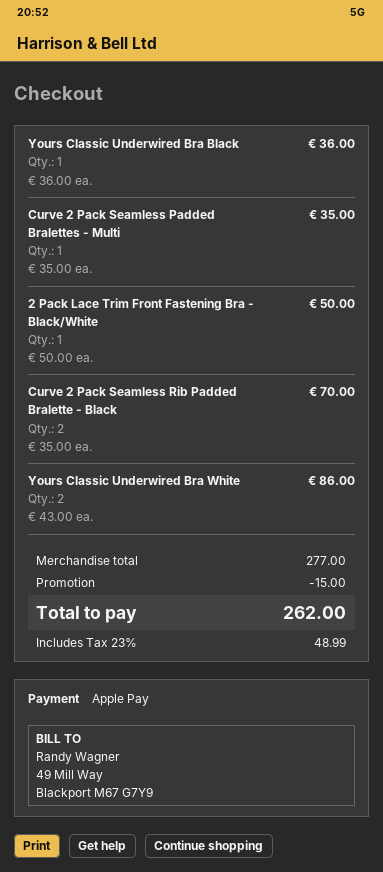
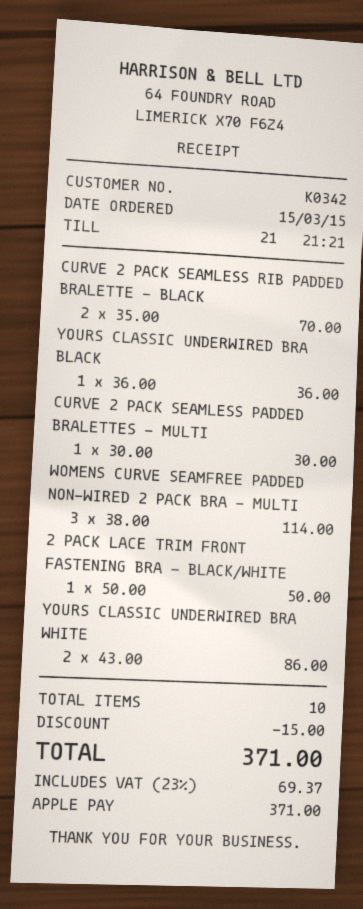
Curve 2 Pack Seamless Padded Bralettes - Multi: 1 x 35.00 = 35.00 -> 1 x 30.00 = 30.00
WOMENS CURVE SEAMFREE PADDED NON-WIRED 2 PACK BRA - MULTI: none -> 3 x 38.00 = 114.00
tax: 23% = 48.99 -> 23% = 69.37
total: 262.00 -> 371.00

